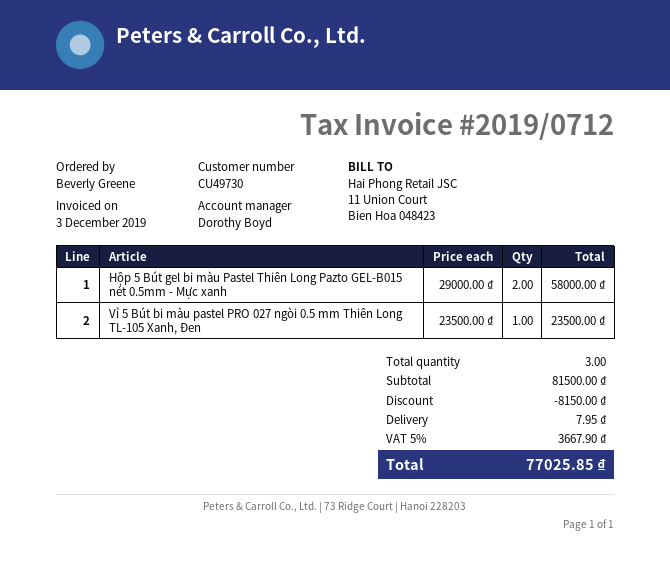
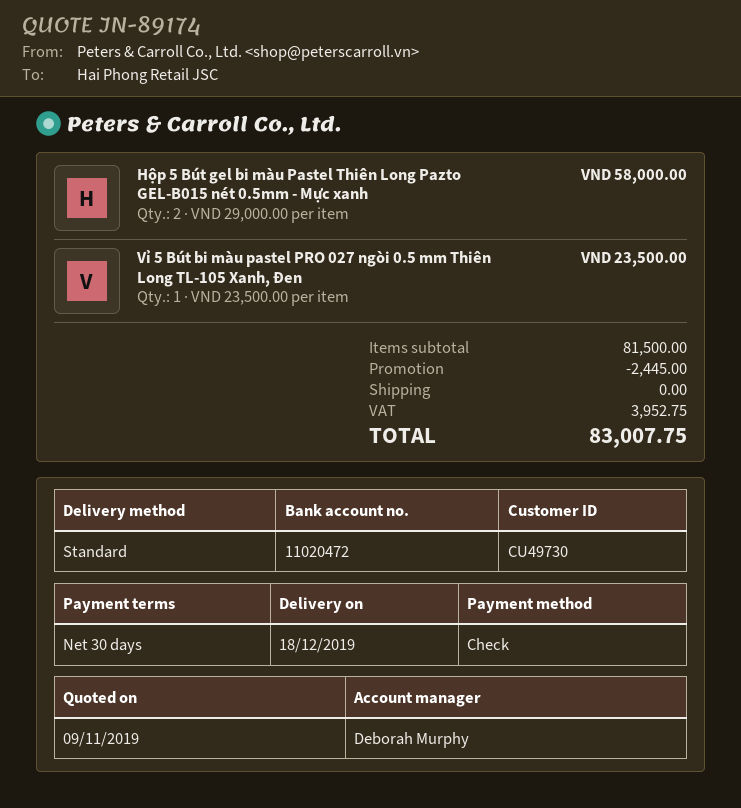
sales rep: Dorothy Boyd -> Deborah Murphy
discount: 8150.00 -> 2445.00
shipping: 7.95 -> 0.00
tax: 3667.90 -> 3952.75
total: 77025.85 -> 83007.75

